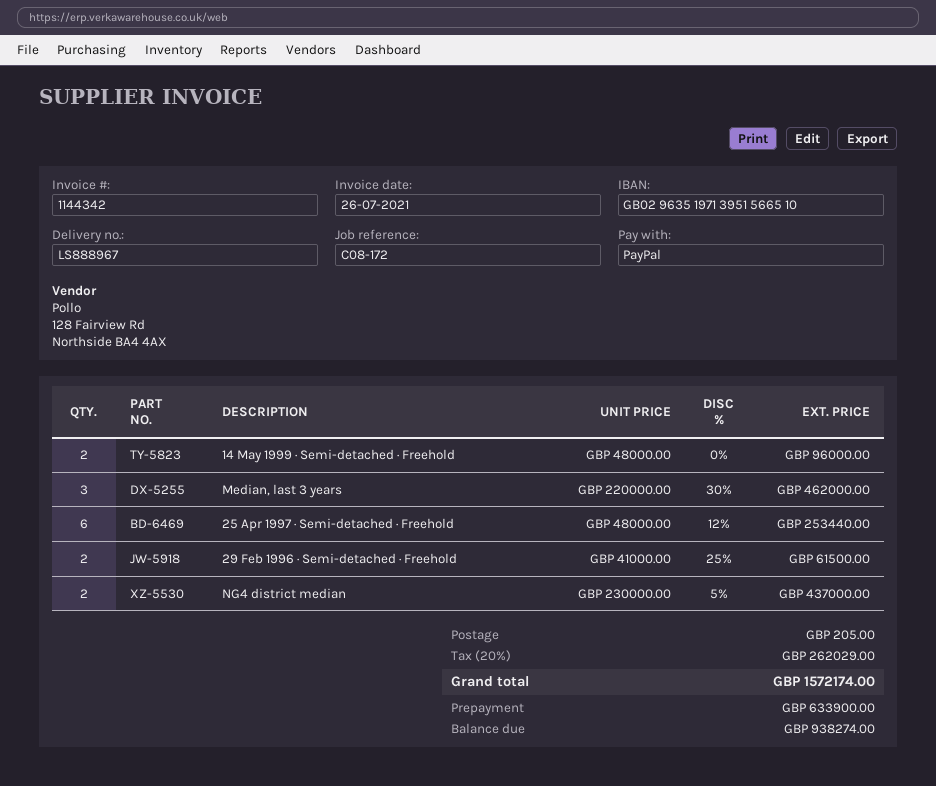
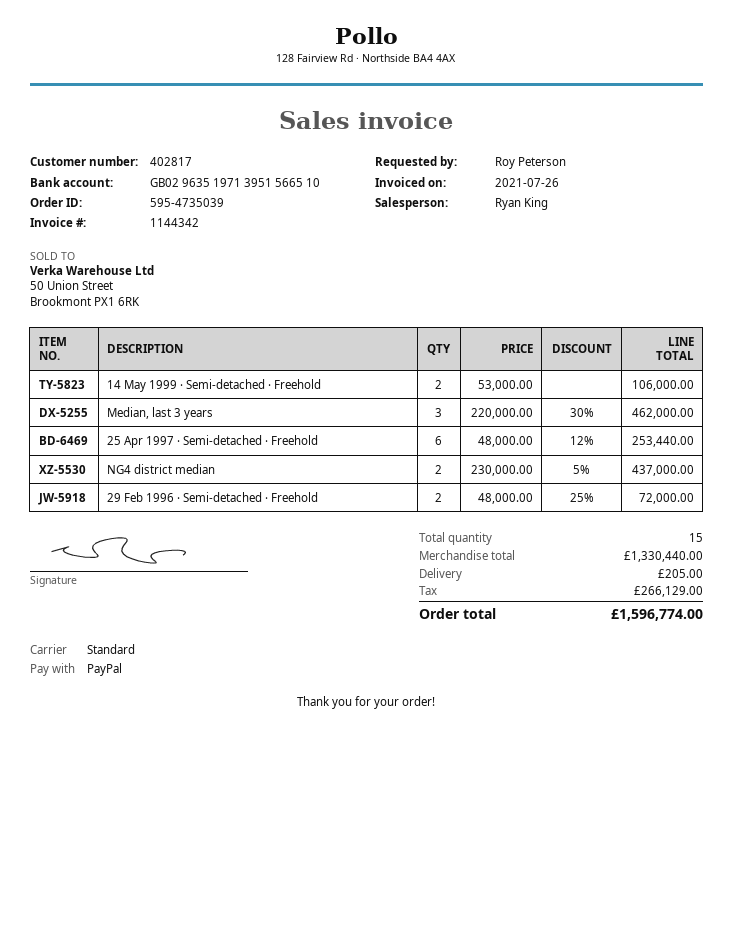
14 May 1999 · Semi-detached · Freehold: 2 x 48000.00 = 96000.00 -> 2 x 53000.00 = 106000.00
29 Feb 1996 · Semi-detached · Freehold: 2 x 41000.00 - 25% = 61500.00 -> 2 x 48000.00 - 25% = 72000.00
tax: 262029.00 -> 266129.00
total: 1572174.00 -> 1596774.00

